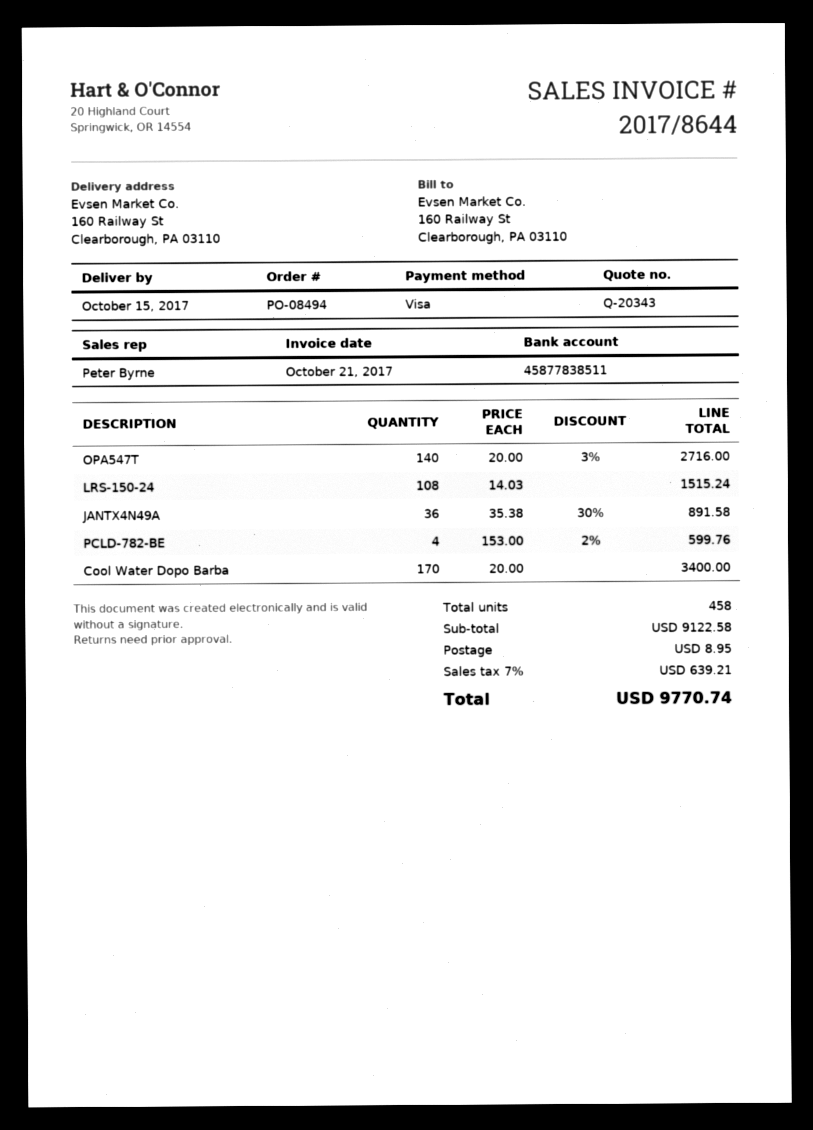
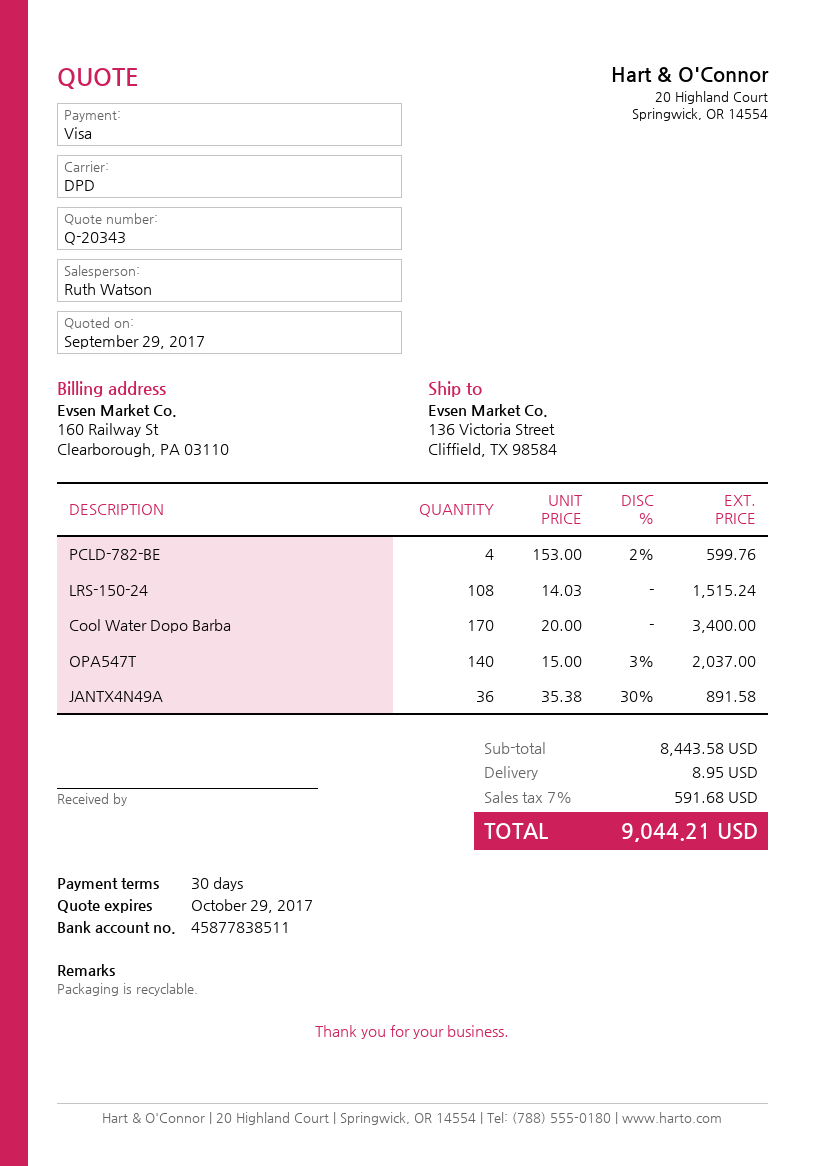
sales rep: Peter Byrne -> Ruth Watson
ship to: 160 Railway St, Clearborough, PA 03110 -> 136 Victoria Street, Cliffield, TX 98584
OPA547T: 140 x 20.00 - 3% = 2716.00 -> 140 x 15.00 - 3% = 2037.00
subtotal: 9122.58 -> 8443.58
tax: 7% = 639.21 -> 7% = 591.68
total: 9770.74 -> 9044.21

